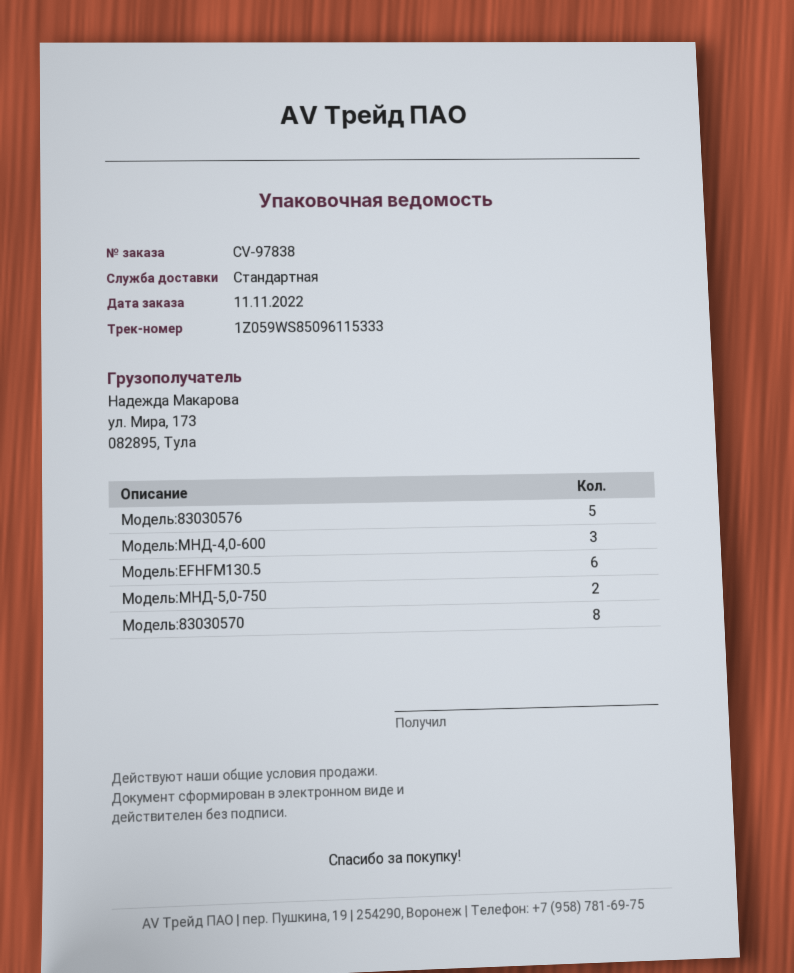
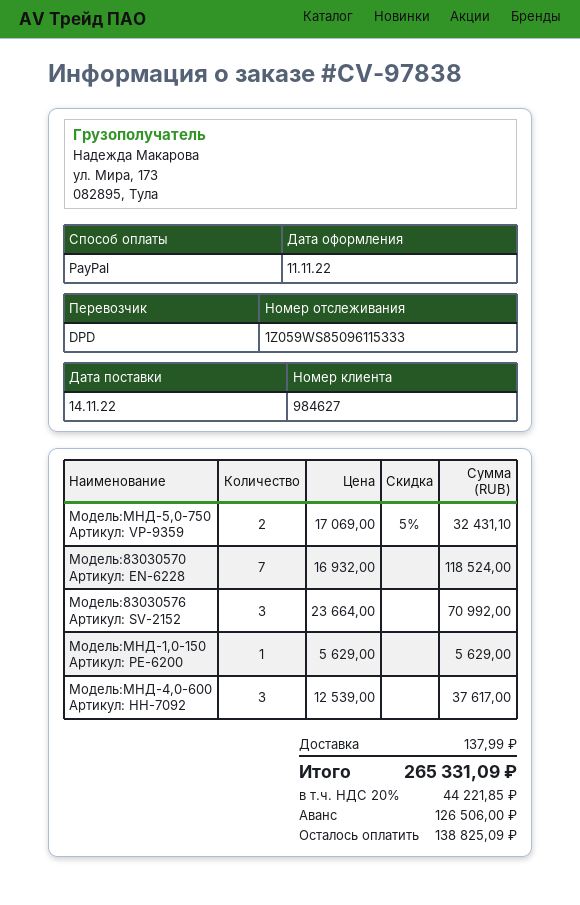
shipping method: standard -> DPD
Модель:83030576: 5 -> 3
Модель:EFHFM130.5: 6 -> none
Модель:83030570: 8 -> 7
Модель:МНД-1,0-150: none -> 1

